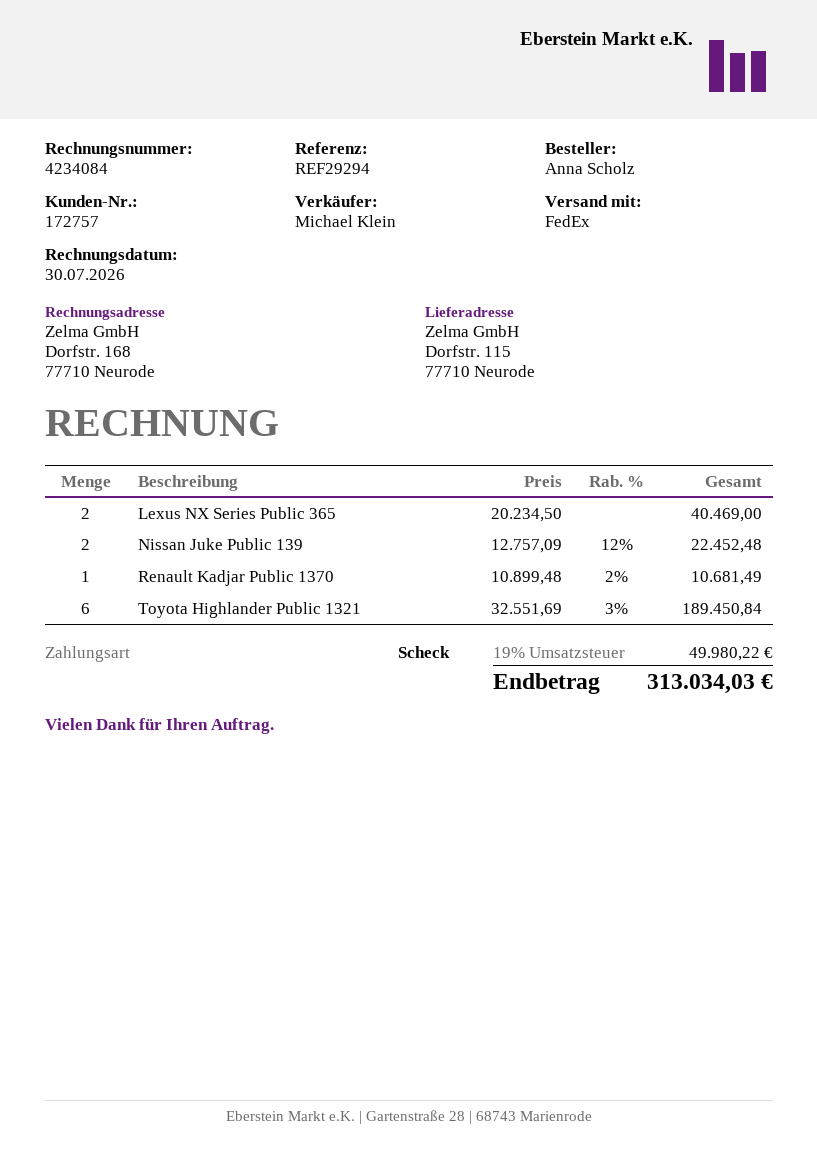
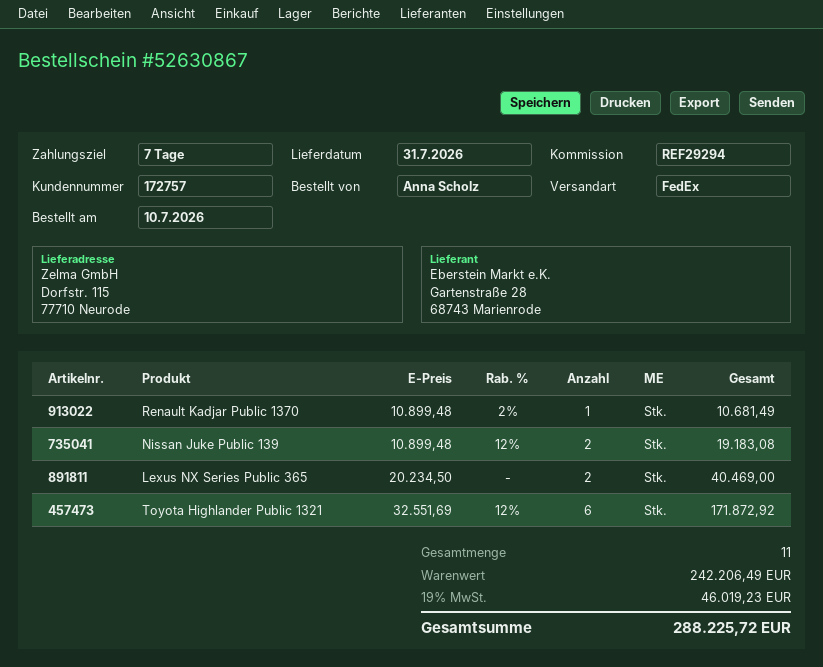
Nissan Juke Public 139: 2 x 12757.09 - 12% = 22452.48 -> 2 x 10899.48 - 12% = 19183.08
Toyota Highlander Public 1321: 6 x 32551.69 - 3% = 189450.84 -> 6 x 32551.69 - 12% = 171872.92
tax: 19% = 49980.22 -> 19% = 46019.23
total: 313034.03 -> 288225.72

